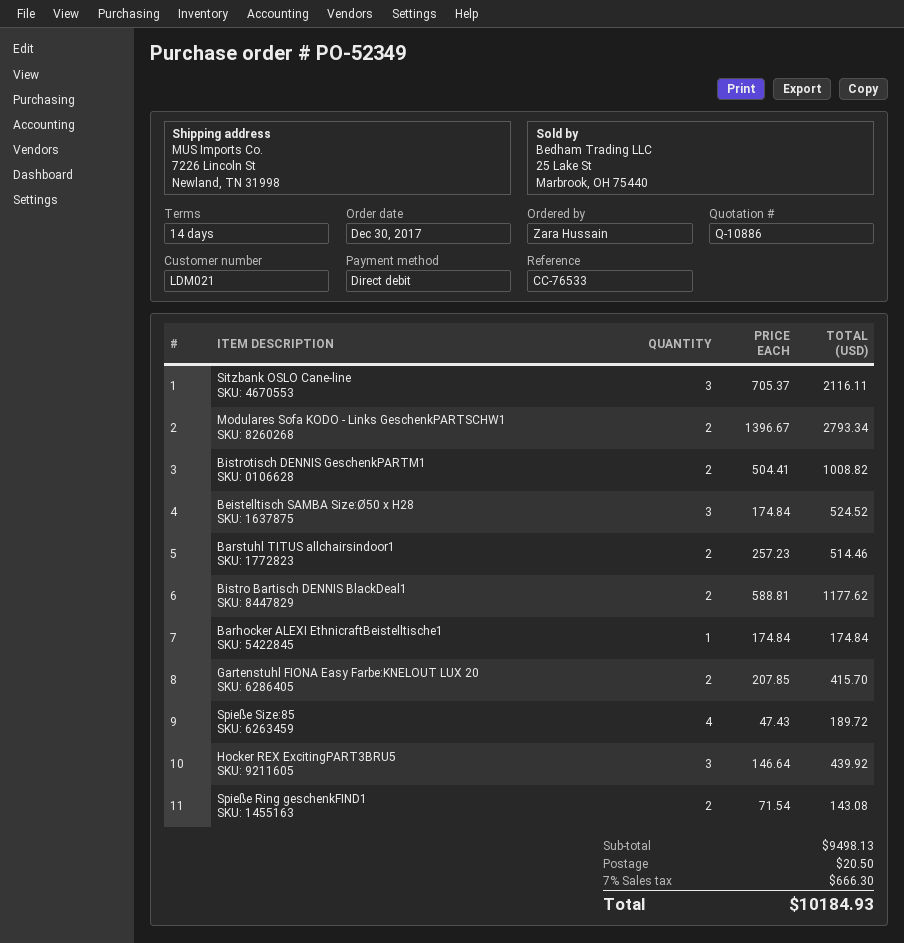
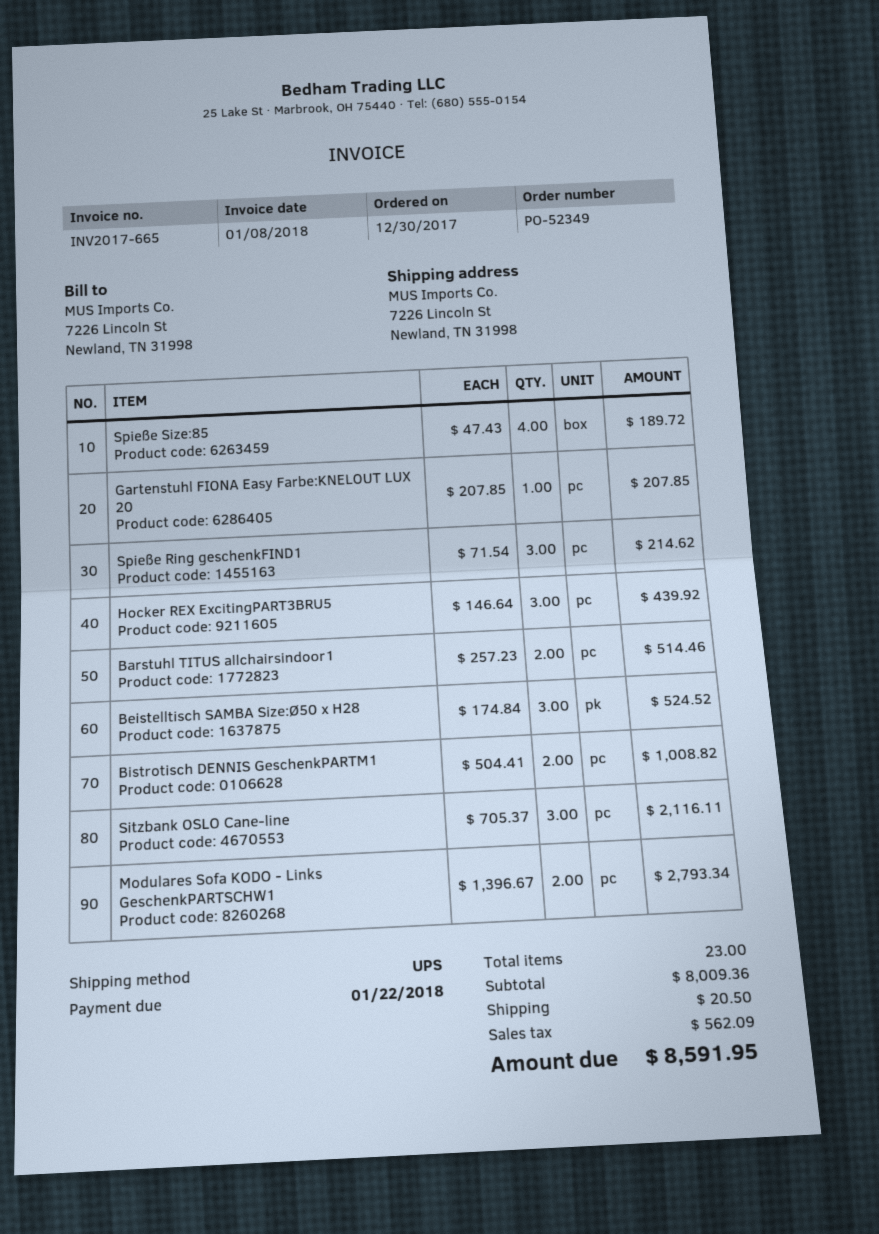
Bistro Bartisch DENNIS BlackDeal1: 2 x 588.81 = 1177.62 -> none
Barhocker ALEXI EthnicraftBeistelltische1: 1 x 174.84 = 174.84 -> none
Gartenstuhl FIONA Easy Farbe:KNELOUT LUX 20: 2 x 207.85 = 415.70 -> 1 x 207.85 = 207.85
Spieße Ring geschenkFIND1: 2 x 71.54 = 143.08 -> 3 x 71.54 = 214.62
subtotal: 9498.13 -> 8009.36
tax: 666.30 -> 562.09
total: 10184.93 -> 8591.95

